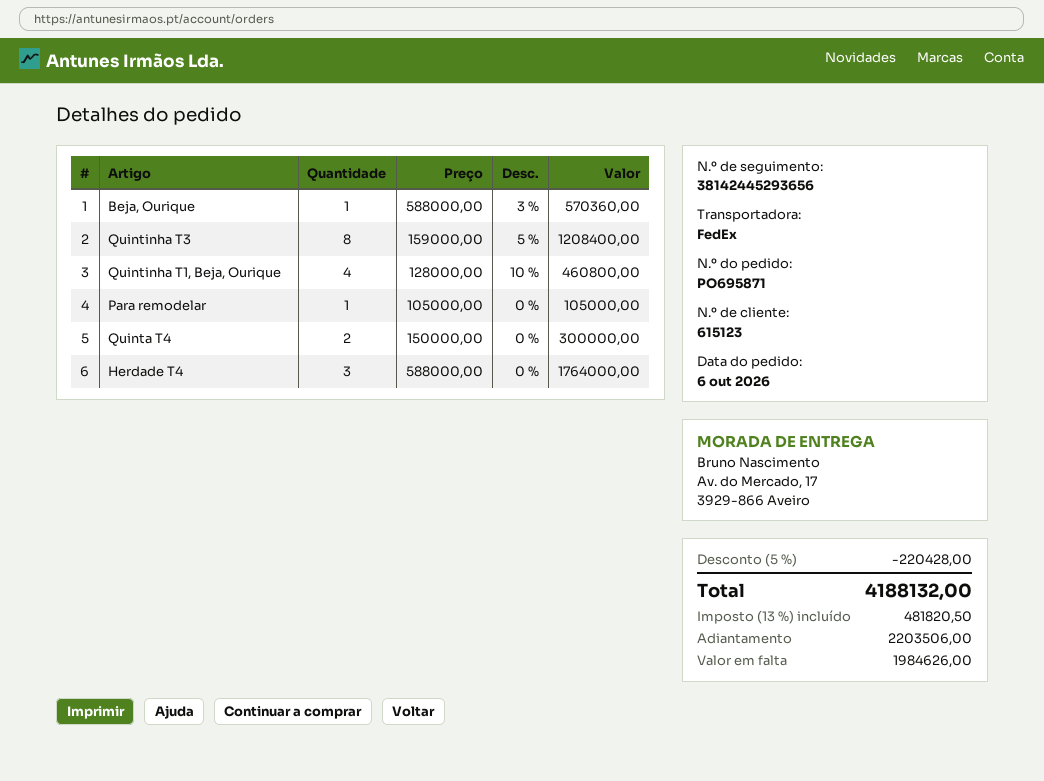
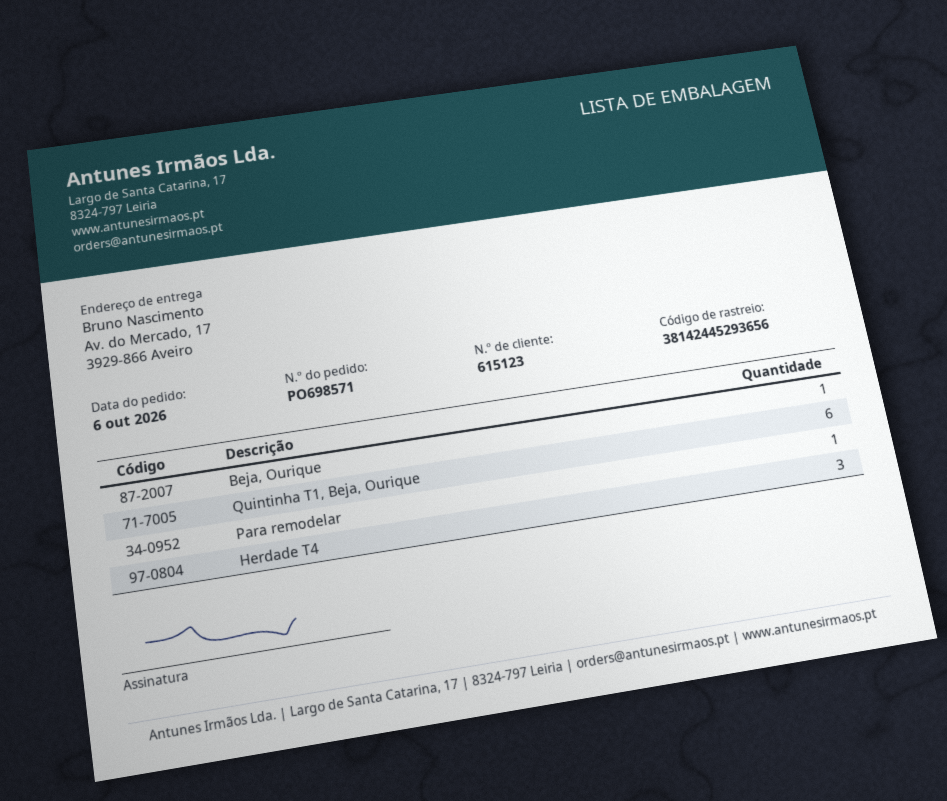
order number: PO695871 -> PO698571
Quintinha T3: 8 -> none
Quintinha T1, Beja, Ourique: 4 -> 6
Quinta T4: 2 -> none

